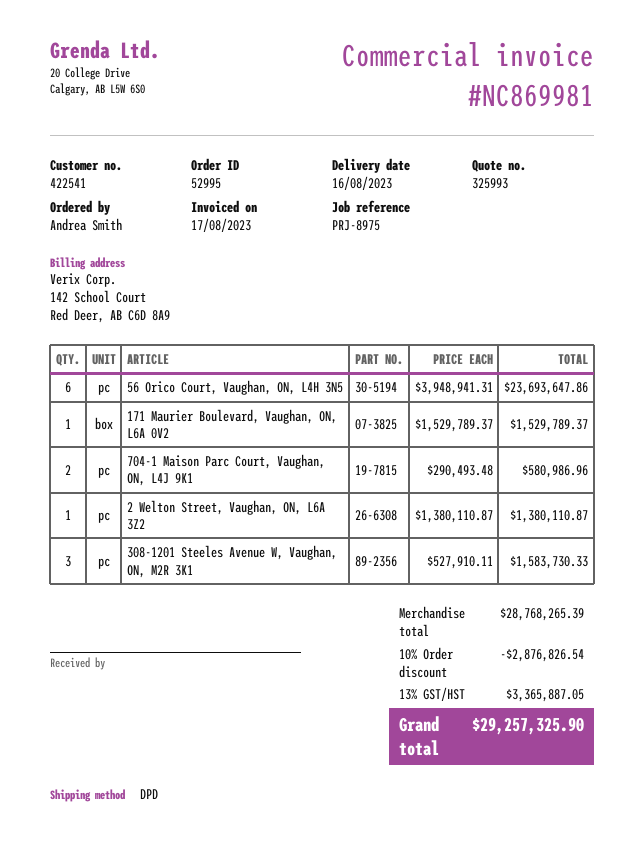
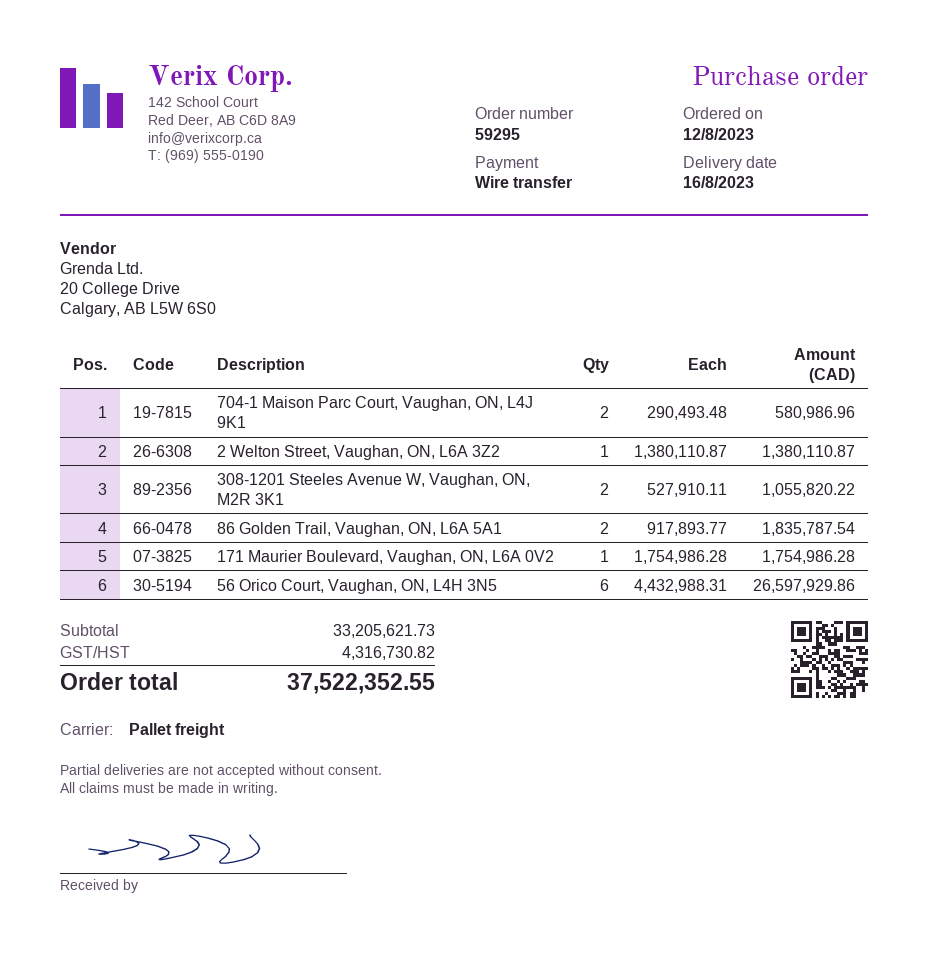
order number: 52995 -> 59295
shipping method: DPD -> pallet freight
56 Orico Court, Vaughan, ON, L4H 3N5: 6 x 3948941.31 = 23693647.86 -> 6 x 4432988.31 = 26597929.86
171 Maurier Boulevard, Vaughan, ON, L6A 0V2: 1 x 1529789.37 = 1529789.37 -> 1 x 1754986.28 = 1754986.28
308-1201 Steeles Avenue W, Vaughan, ON, M2R 3K1: 3 x 527910.11 = 1583730.33 -> 2 x 527910.11 = 1055820.22
86 Golden Trail, Vaughan, ON, L6A 5A1: none -> 2 x 917893.77 = 1835787.54
subtotal: 28768265.39 -> 33205621.73
discount: 10% = 2876826.54 -> none
tax: 3365887.05 -> 4316730.82
total: 29257325.90 -> 37522352.55

